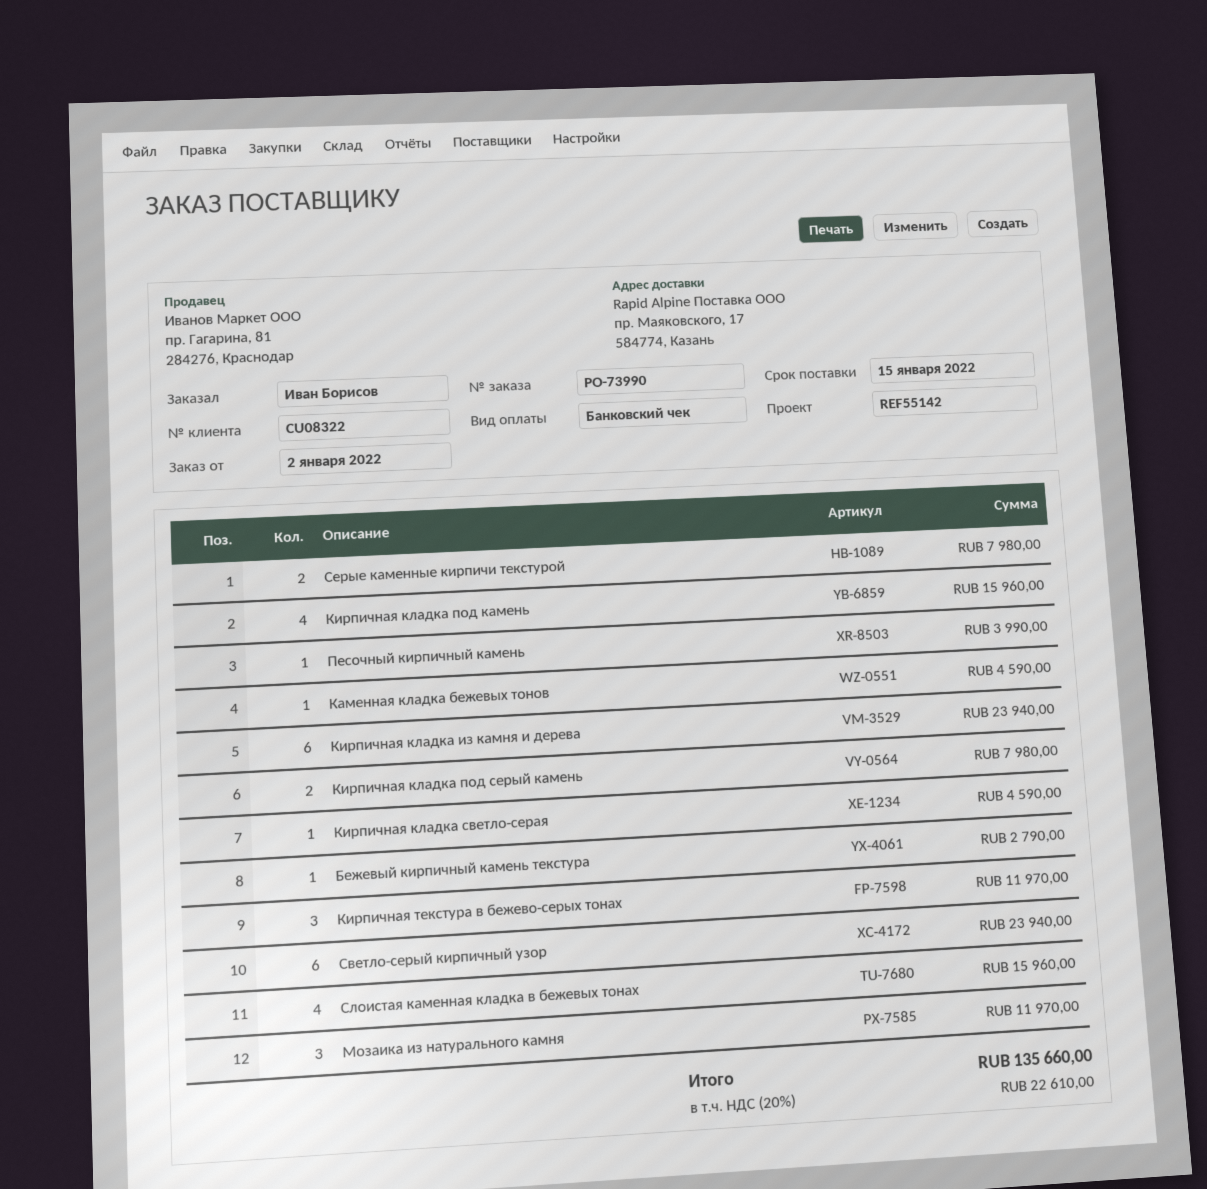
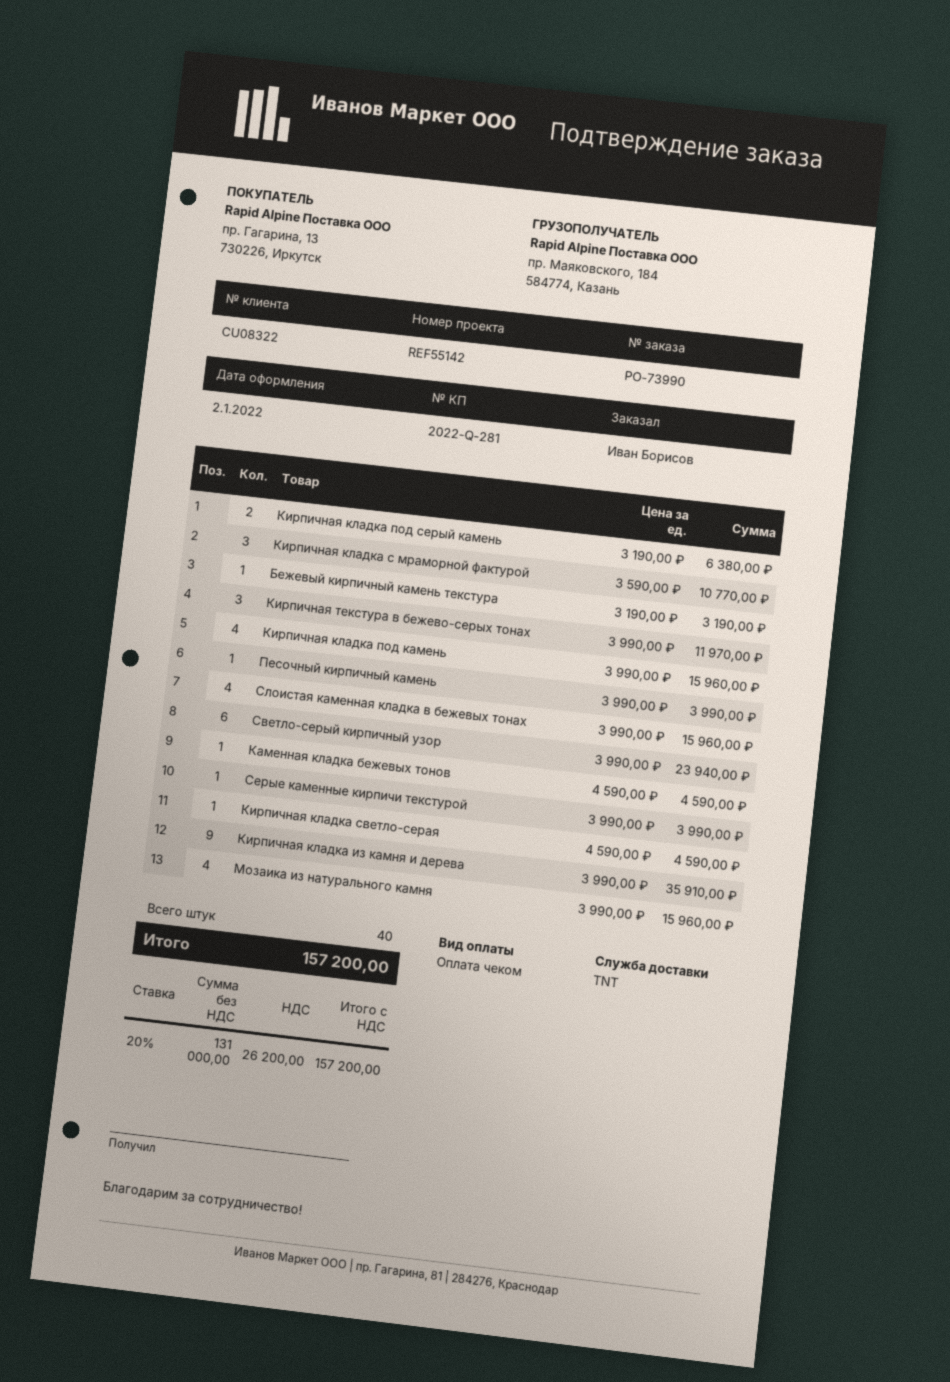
ship to: пр. Маяковского, 17, 584774, Казань -> пр. Маяковского, 184, 584774, Казань
Серые каменные кирпичи текстурой: 2 for 7980.00 -> 1 for 3990.00
Кирпичная кладка из камня и дерева: 6 for 23940.00 -> 9 for 35910.00
Кирпичная кладка под серый камень: 2 for 7980.00 -> 2 for 6380.00
Бежевый кирпичный камень текстура: 1 for 2790.00 -> 1 for 3190.00
Мозаика из натурального камня: 3 for 11970.00 -> 4 for 15960.00
Кирпичная кладка с мраморной фактурой: none -> 3 for 10770.00
tax: 20% = 22610.00 -> 20% = 26200.00
total: 135660.00 -> 157200.00

